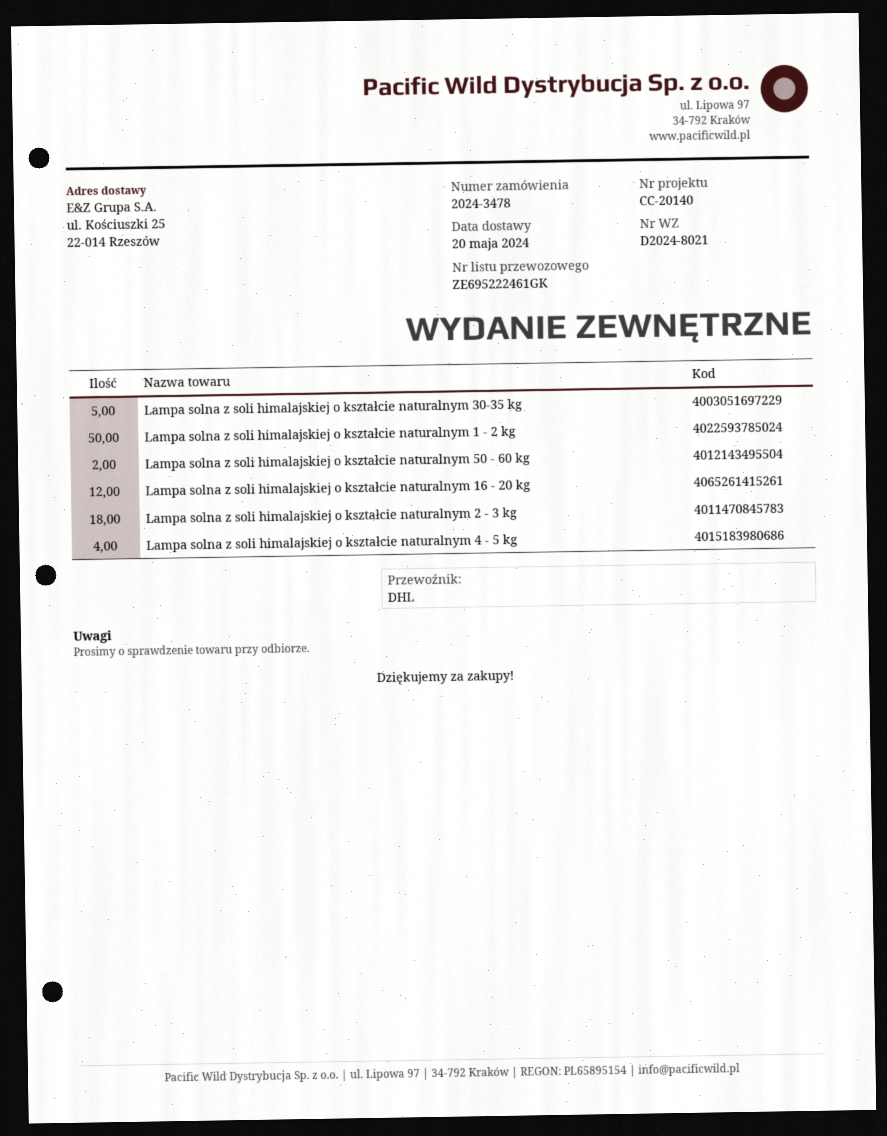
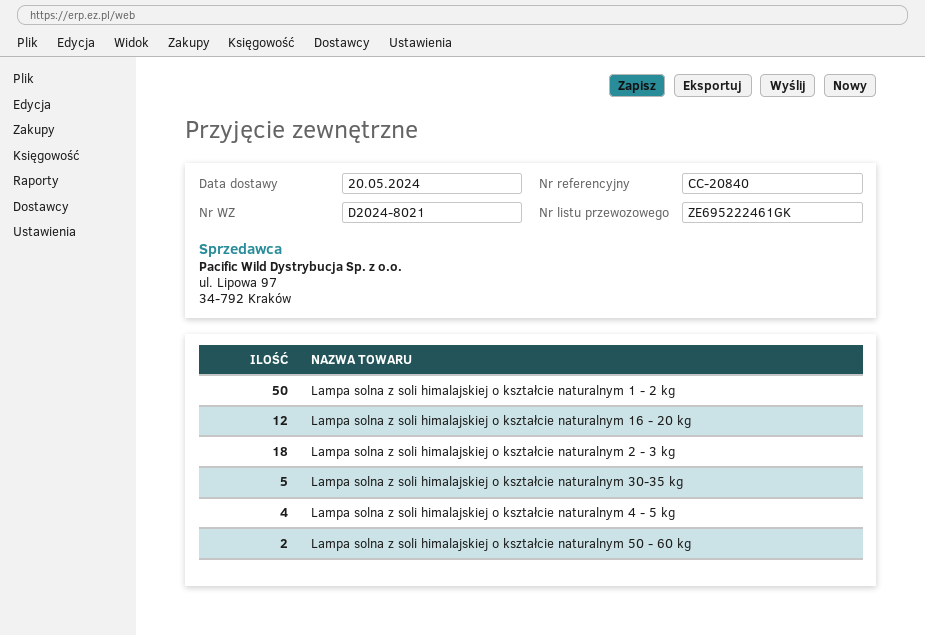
reference: CC-20140 -> CC-20840

